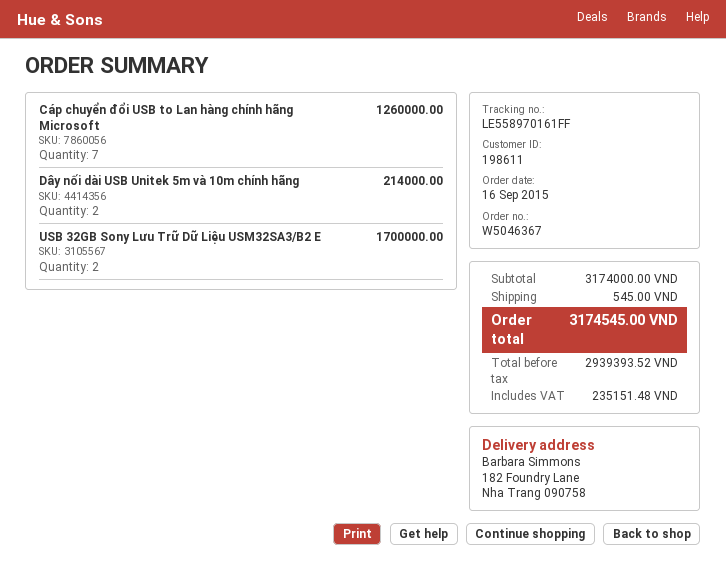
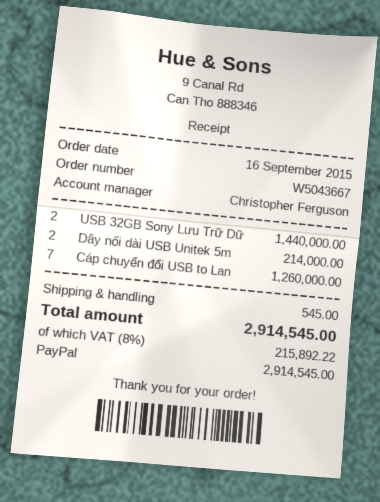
order number: W5046367 -> W5043667
USB 32GB Sony Lưu Trữ Dữ Liệu USM32SA3/B2 E: 2 for 1700000.00 -> 2 for 1440000.00
tax: 235151.48 -> 215892.22
total: 3174545.00 -> 2914545.00

